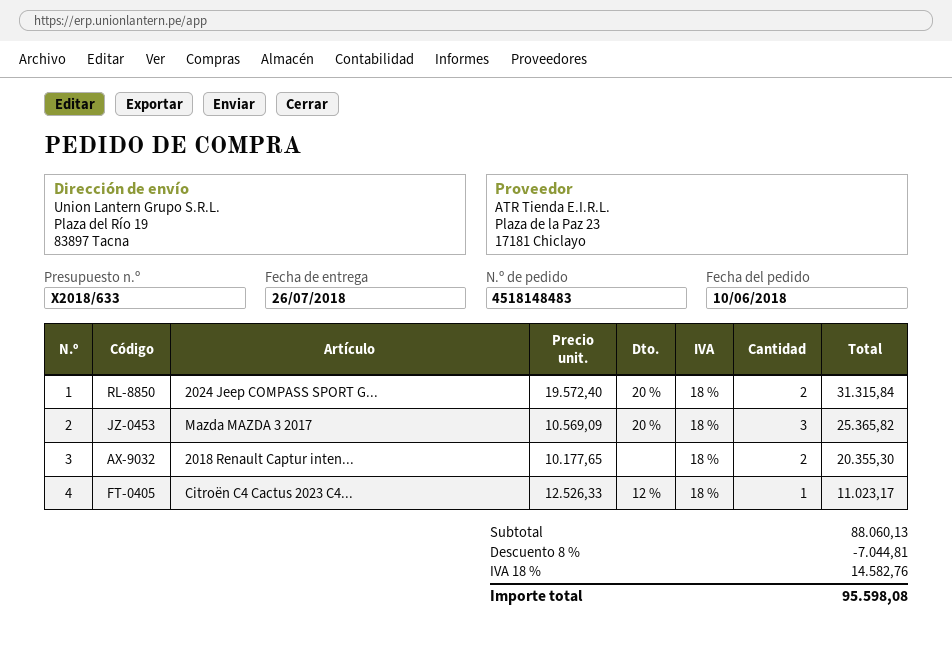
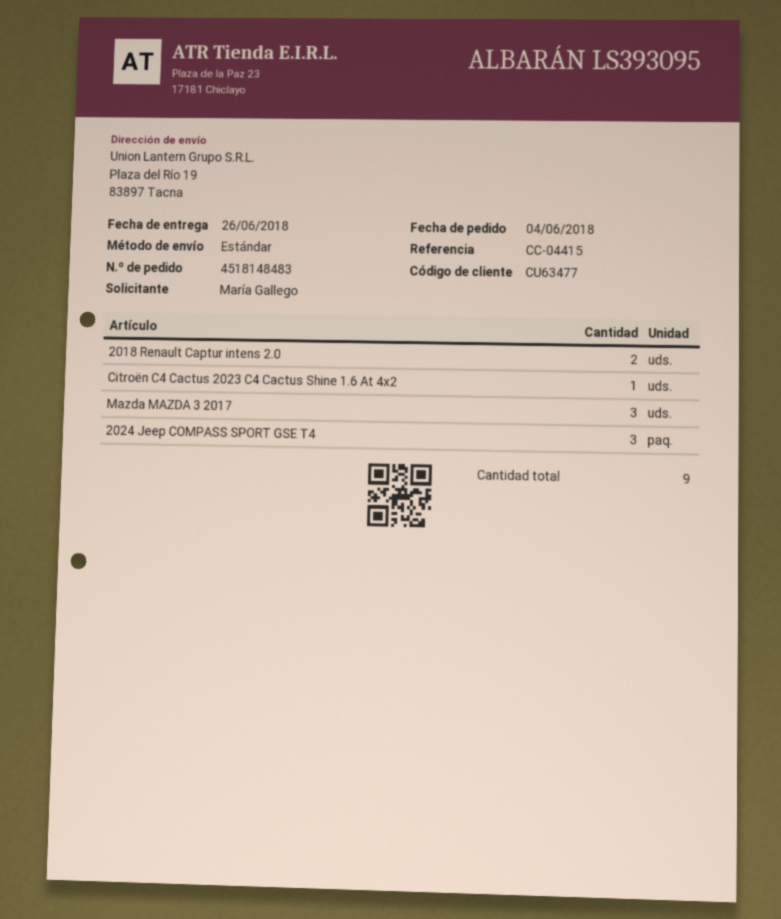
order date: 2018-06-10 -> 2018-06-04
delivery date: 2018-07-26 -> 2018-06-26
2024 Jeep COMPASS SPORT G...: 2 -> 3

